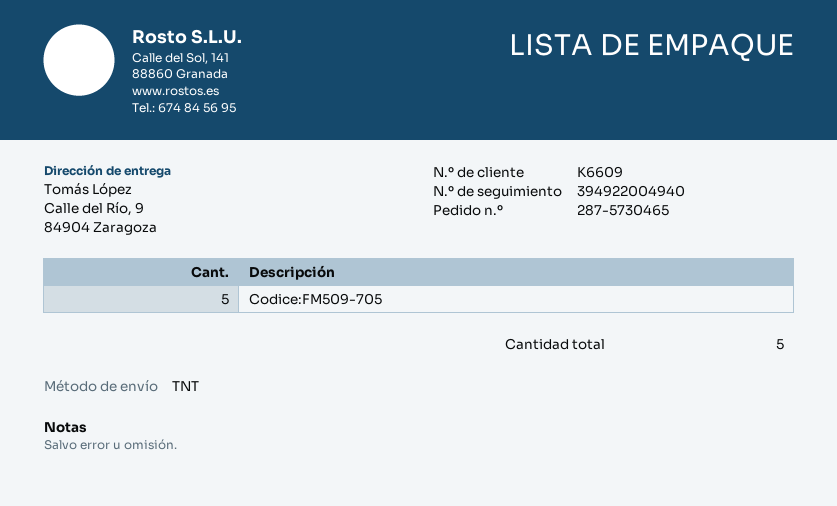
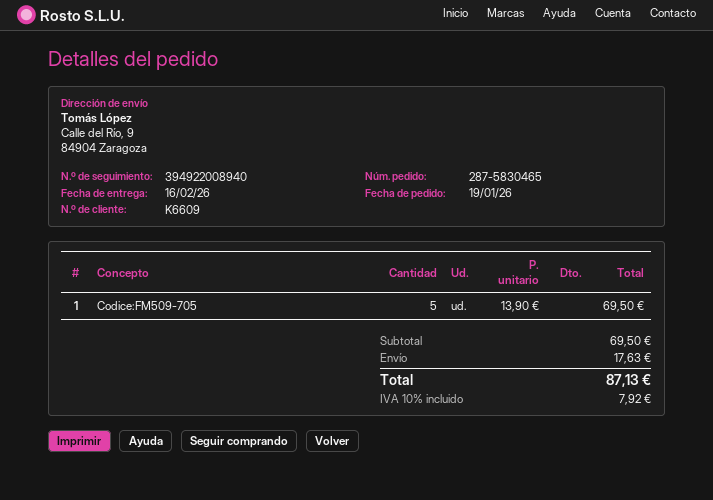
order number: 287-5730465 -> 287-5830465
tracking number: 394922004940 -> 394922008940

